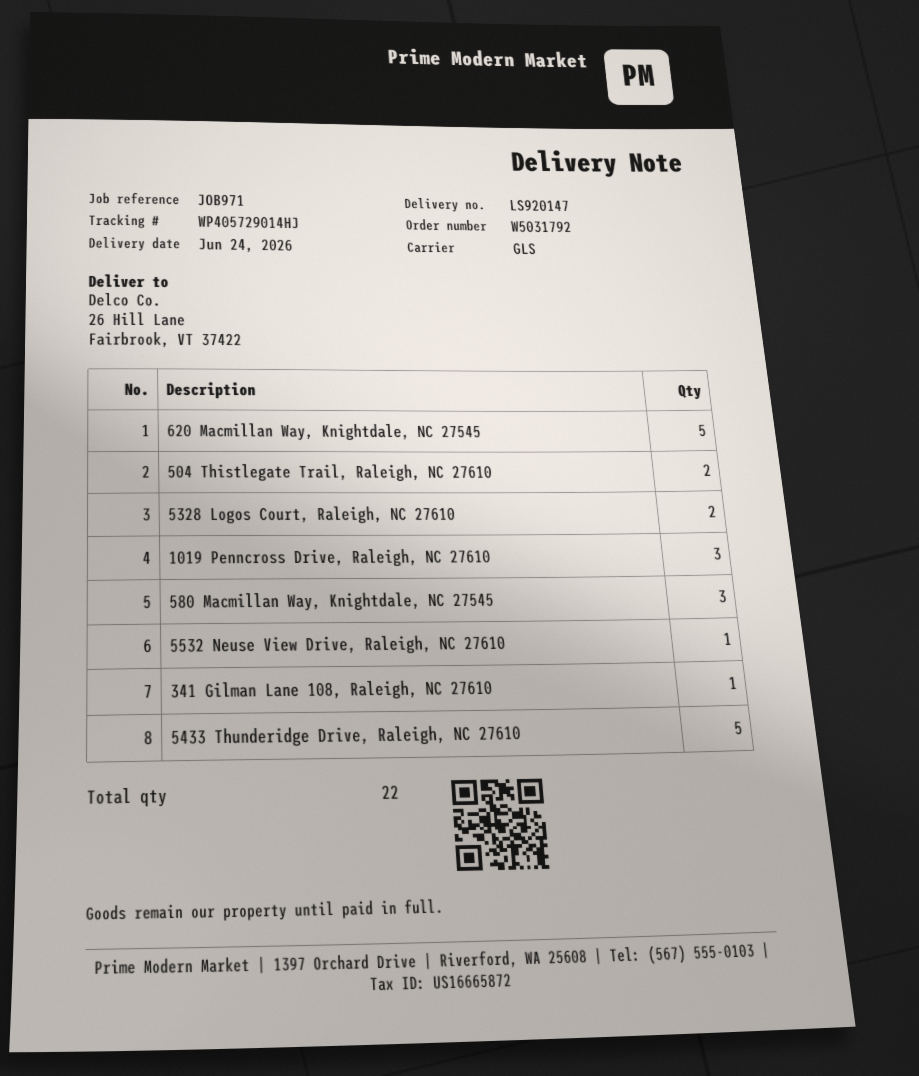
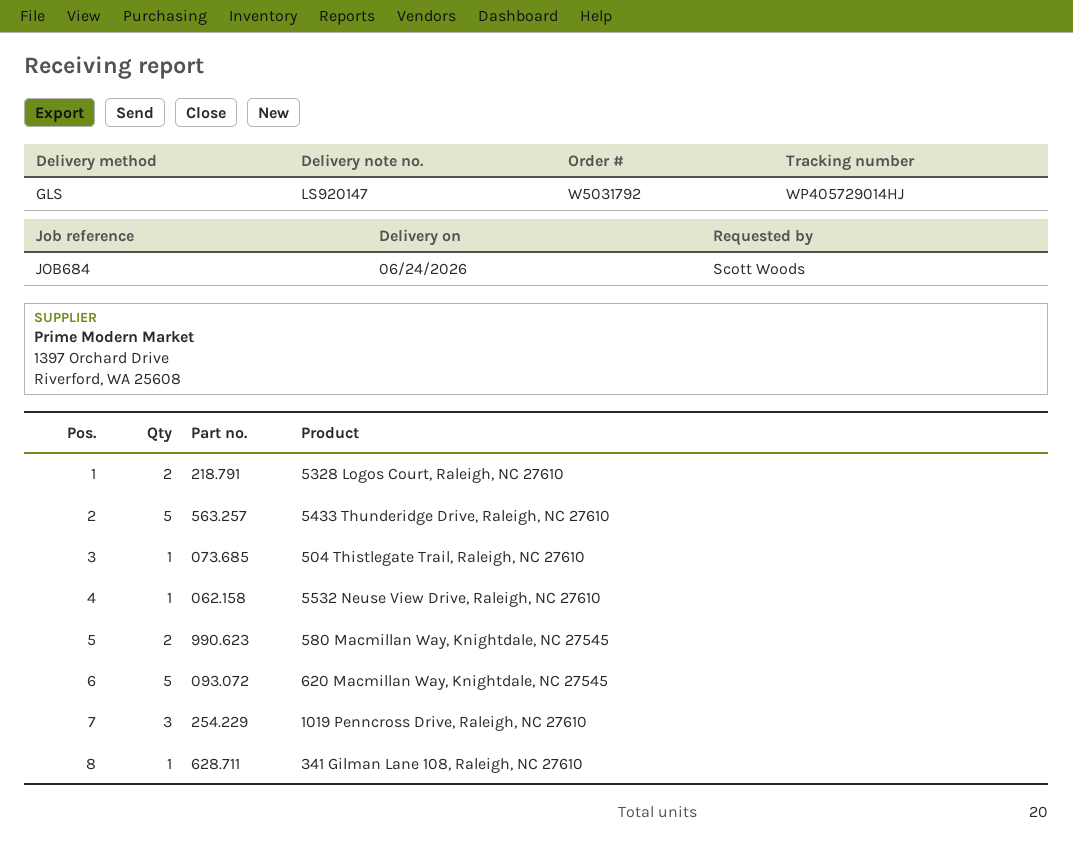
reference: JOB971 -> JOB684
504 Thistlegate Trail, Raleigh, NC 27610: 2 -> 1
580 Macmillan Way, Knightdale, NC 27545: 3 -> 2
total quantity: 22 -> 20

